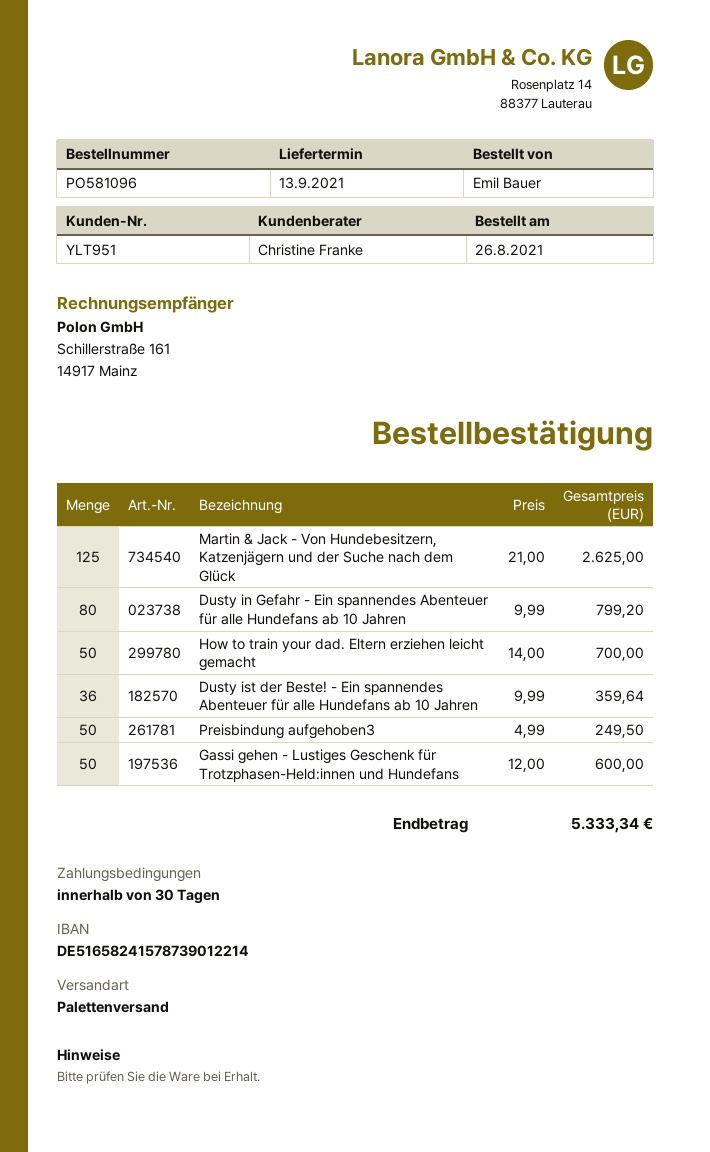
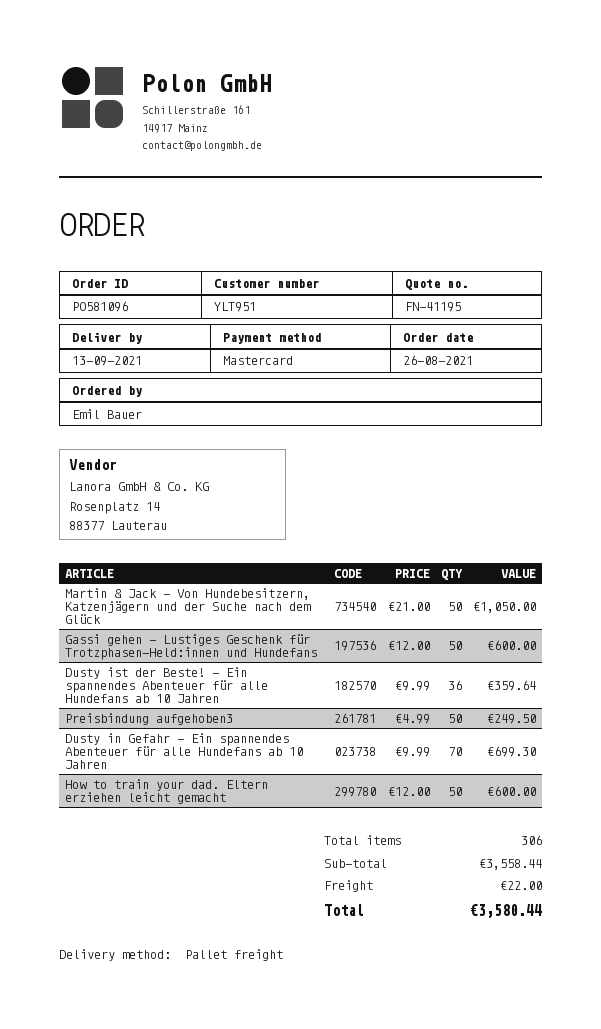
Martin & Jack - Von Hundebesitzern, Katzenjägern und der Suche nach dem Glück: 125 x 21.00 = 2625.00 -> 50 x 21.00 = 1050.00
Dusty in Gefahr - Ein spannendes Abenteuer für alle Hundefans ab 10 Jahren: 80 x 9.99 = 799.20 -> 70 x 9.99 = 699.30
How to train your dad. Eltern erziehen leicht gemacht: 50 x 14.00 = 700.00 -> 50 x 12.00 = 600.00
shipping: none -> 22.00
total: 5333.34 -> 3580.44

